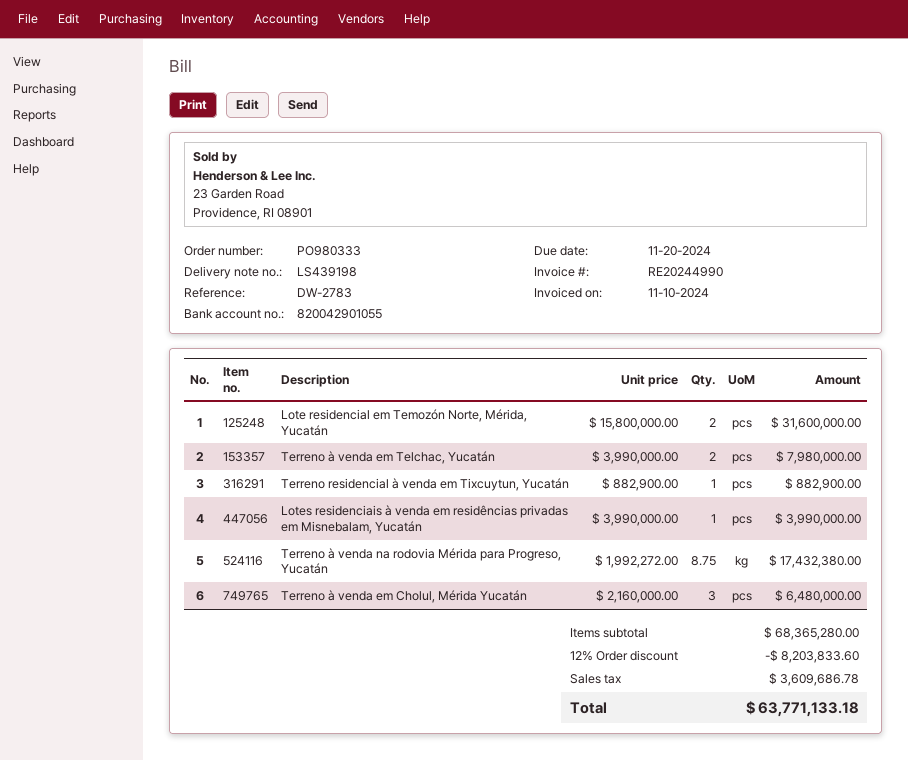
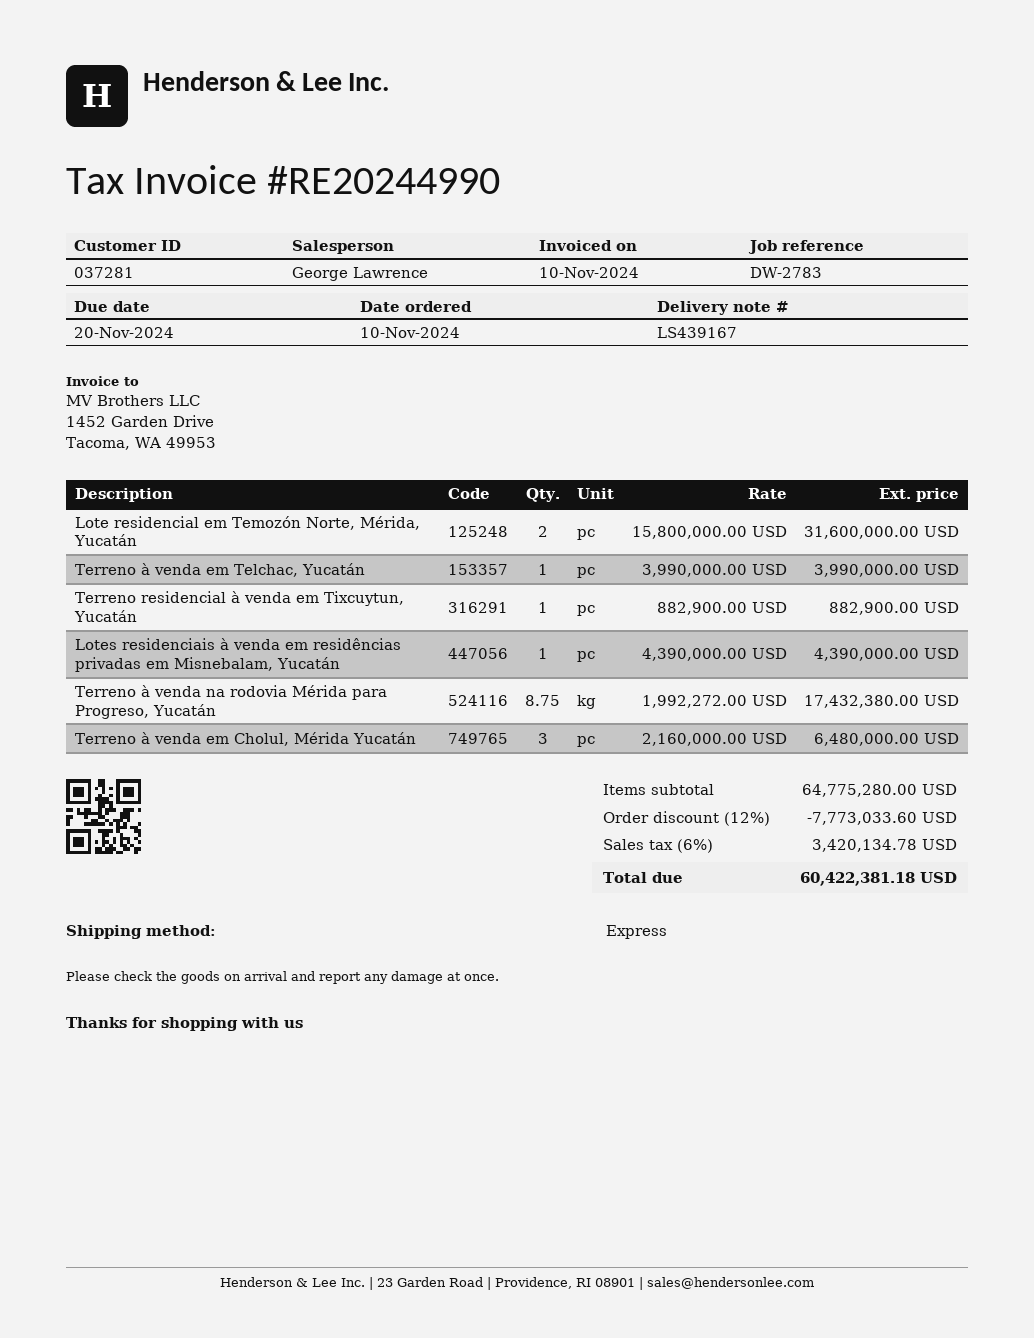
delivery note number: LS439198 -> LS439167
Terreno à venda em Telchac, Yucatán: 2 x 3990000.00 = 7980000.00 -> 1 x 3990000.00 = 3990000.00
Lotes residenciais à venda em residências privadas em Misnebalam, Yucatán: 1 x 3990000.00 = 3990000.00 -> 1 x 4390000.00 = 4390000.00
subtotal: 68365280.00 -> 64775280.00
discount: 12% = 8203833.60 -> 12% = 7773033.60
tax: 3609686.78 -> 3420134.78
total: 63771133.18 -> 60422381.18

